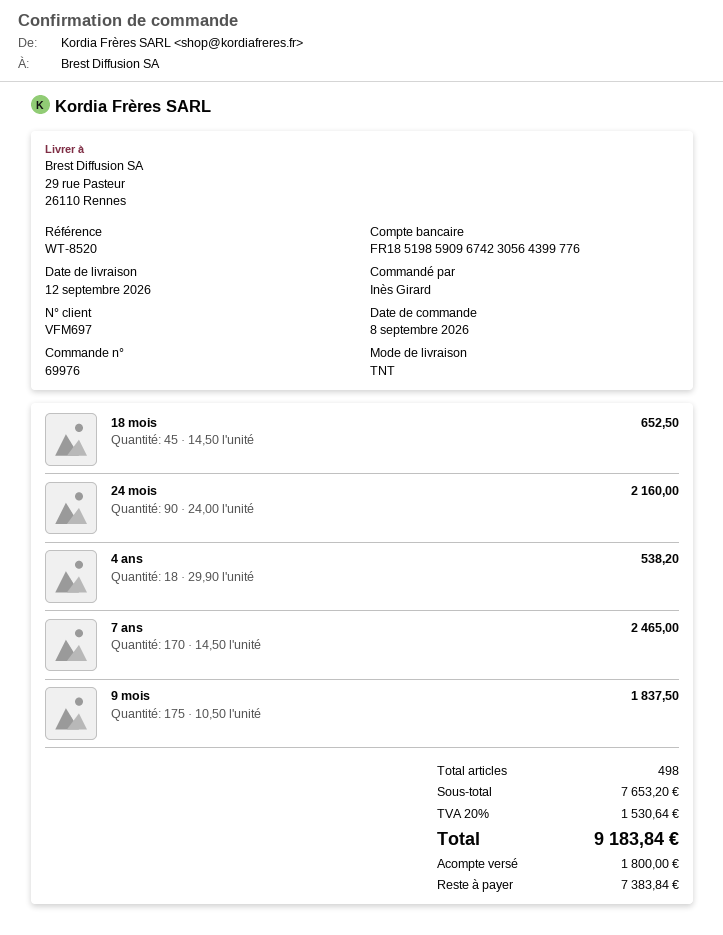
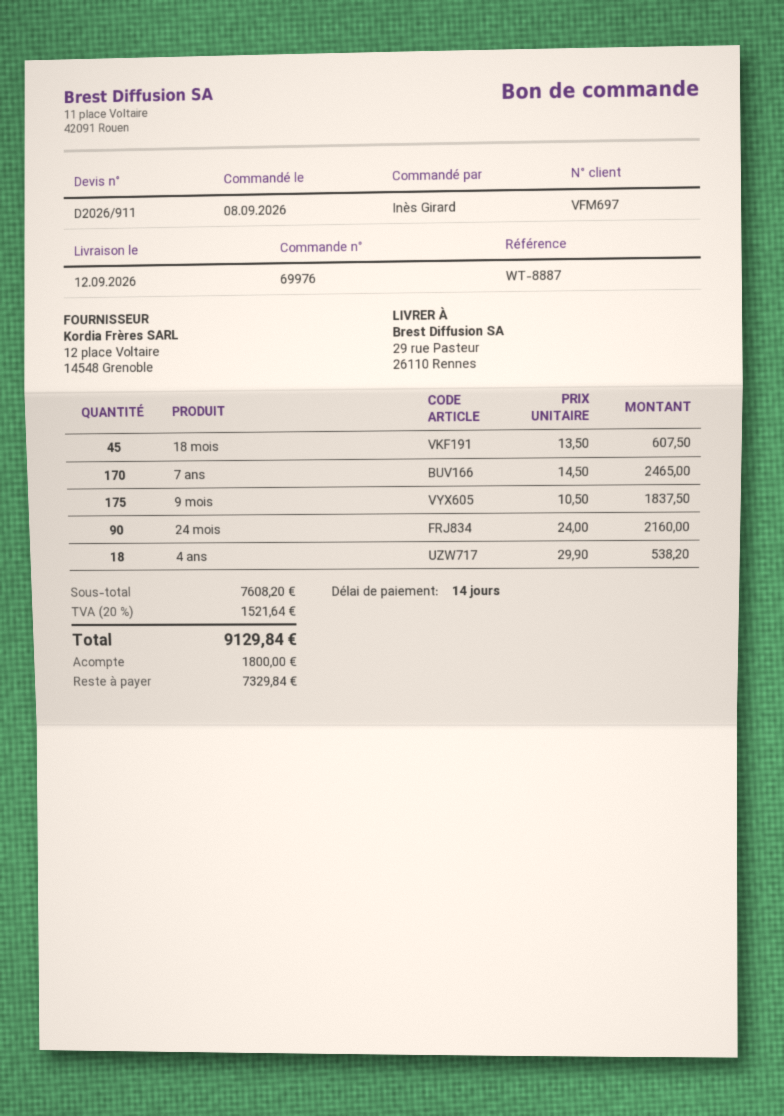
reference: WT-8520 -> WT-8887
18 mois: 45 x 14.50 = 652.50 -> 45 x 13.50 = 607.50
subtotal: 7653.20 -> 7608.20
tax: 20% = 1530.64 -> 20% = 1521.64
total: 9183.84 -> 9129.84
balance: 7383.84 -> 7329.84

